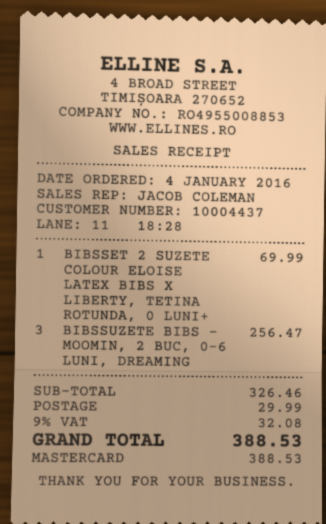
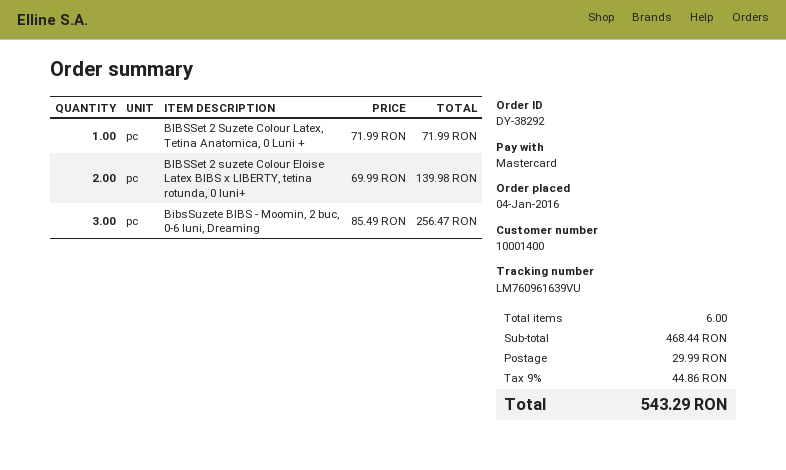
customer number: 10004437 -> 10001400
BIBSSET 2 SUZETE COLOUR ELOISE LATEX BIBS X LIBERTY, TETINA ROTUNDA, 0 LUNI+: 1 for 69.99 -> 2 for 139.98
BIBSSet 2 Suzete Colour Latex, Tetina Anatomica, 0 Luni +: none -> 1 for 71.99
subtotal: 326.46 -> 468.44
tax: 9% = 32.08 -> 9% = 44.86
total: 388.53 -> 543.29

